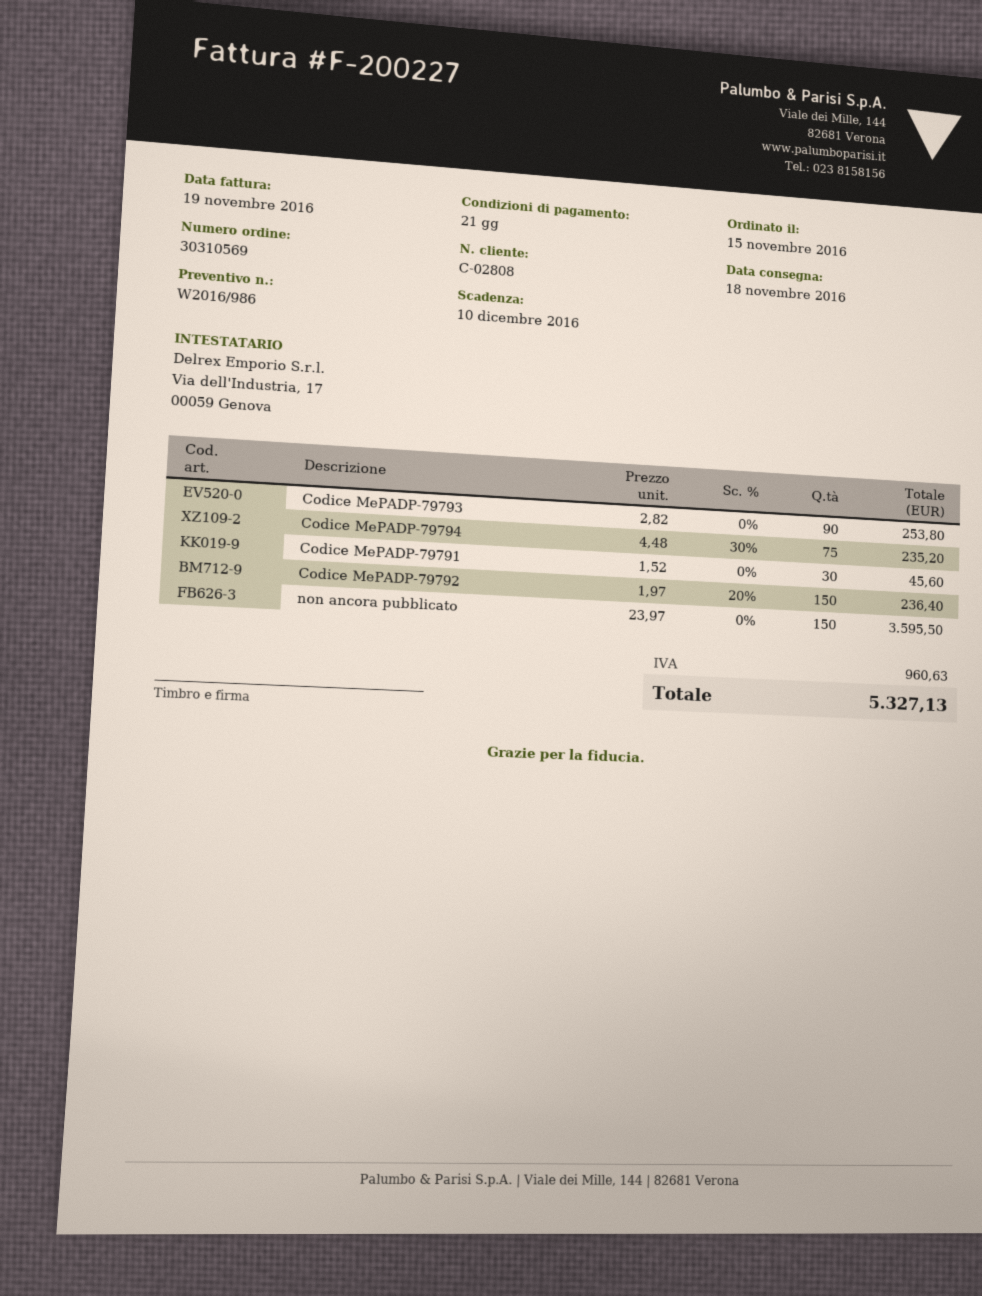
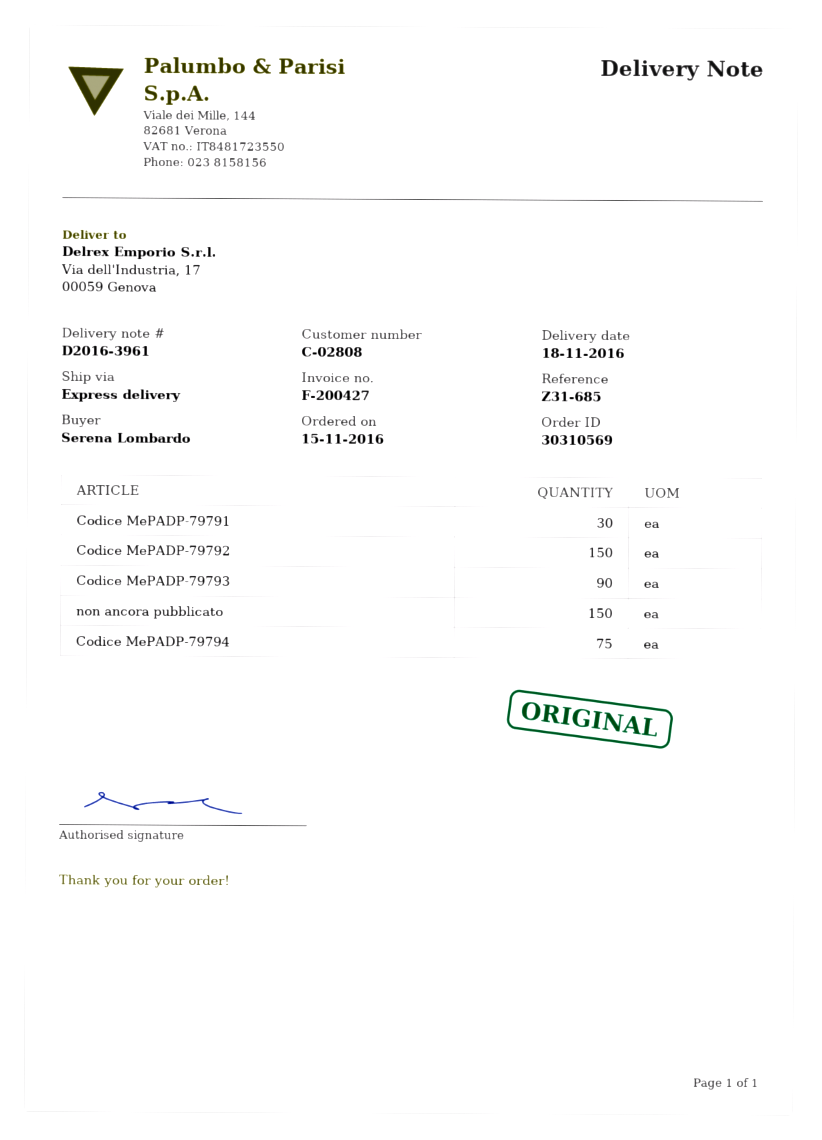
invoice number: F-200227 -> F-200427

